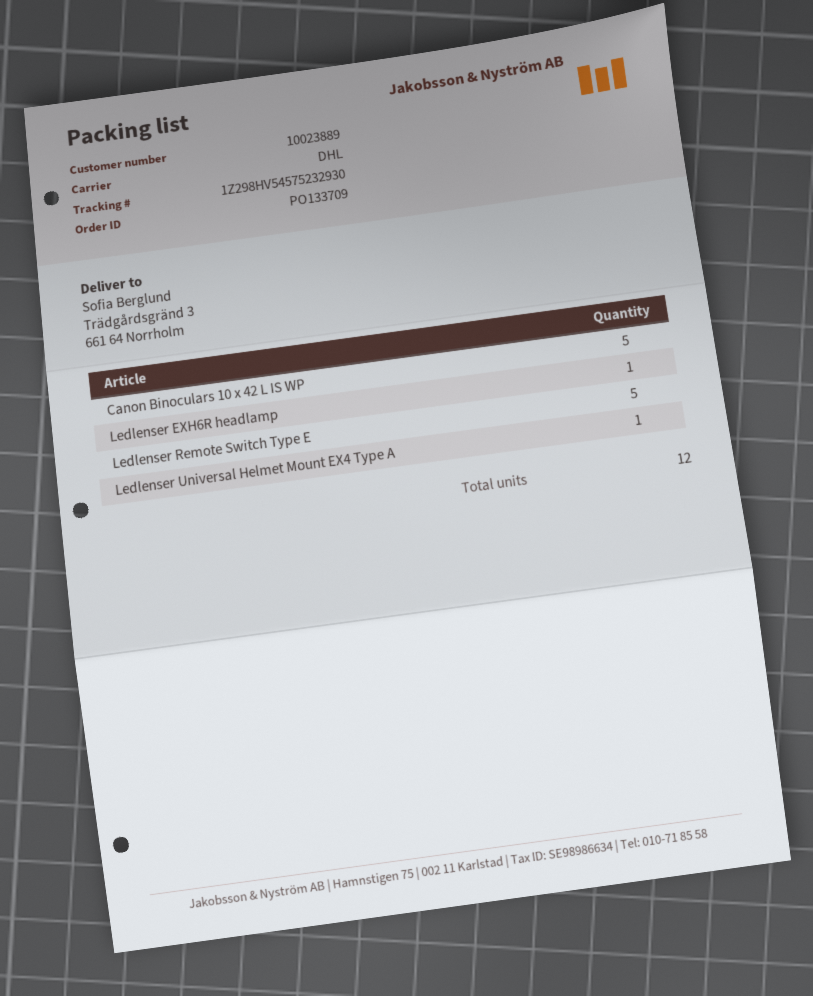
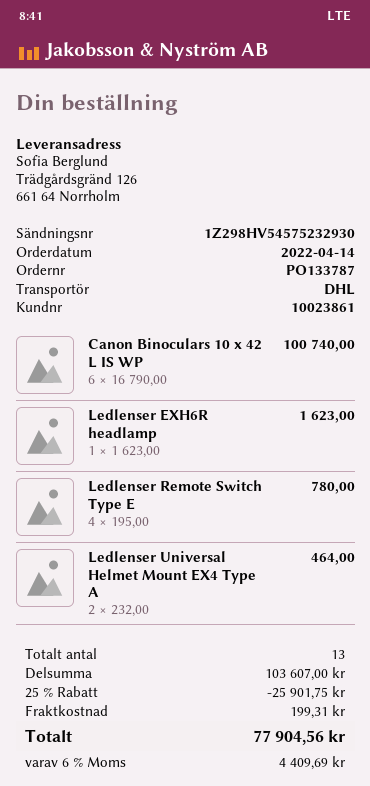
order number: PO133709 -> PO133787
customer number: 10023889 -> 10023861
ship to: Trädgårdsgränd 3, 661 64 Norrholm -> Trädgårdsgränd 126, 661 64 Norrholm
Canon Binoculars 10 x 42 L IS WP: 5 -> 6
Ledlenser Remote Switch Type E: 5 -> 4
Ledlenser Universal Helmet Mount EX4 Type A: 1 -> 2
total quantity: 12 -> 13

